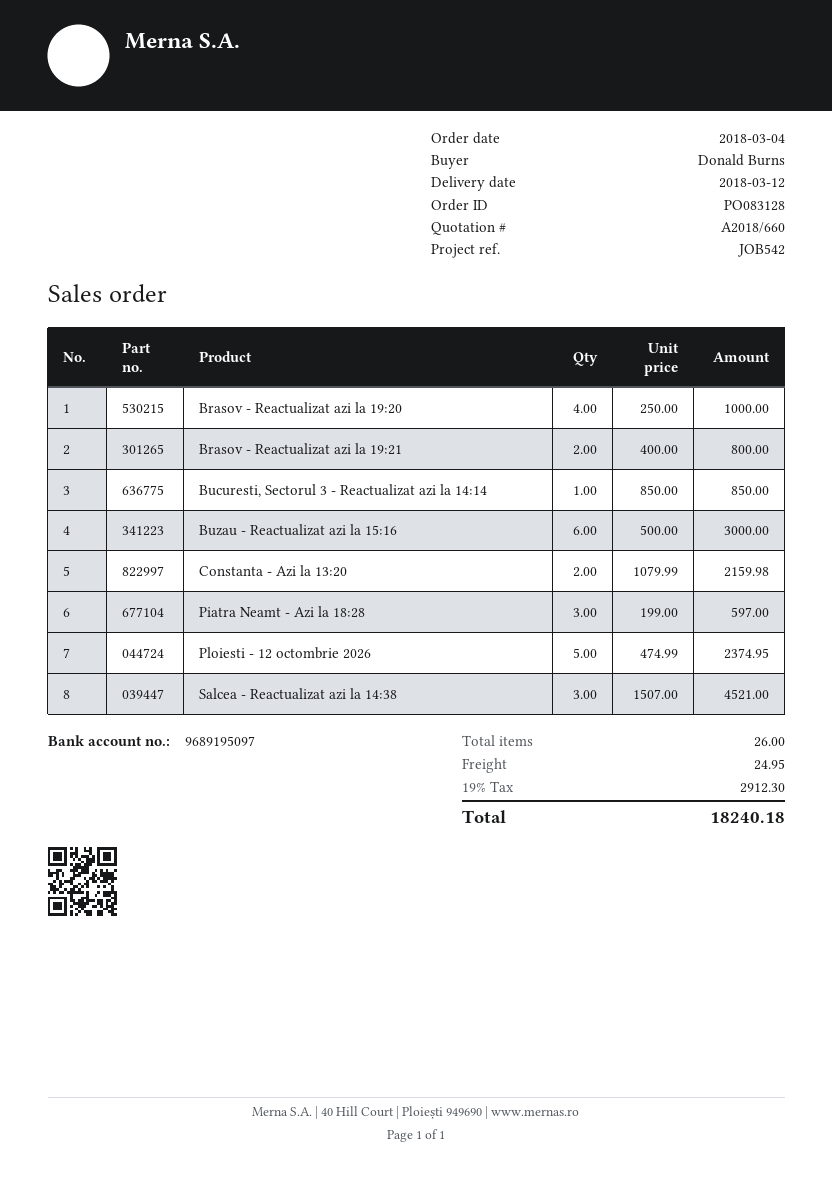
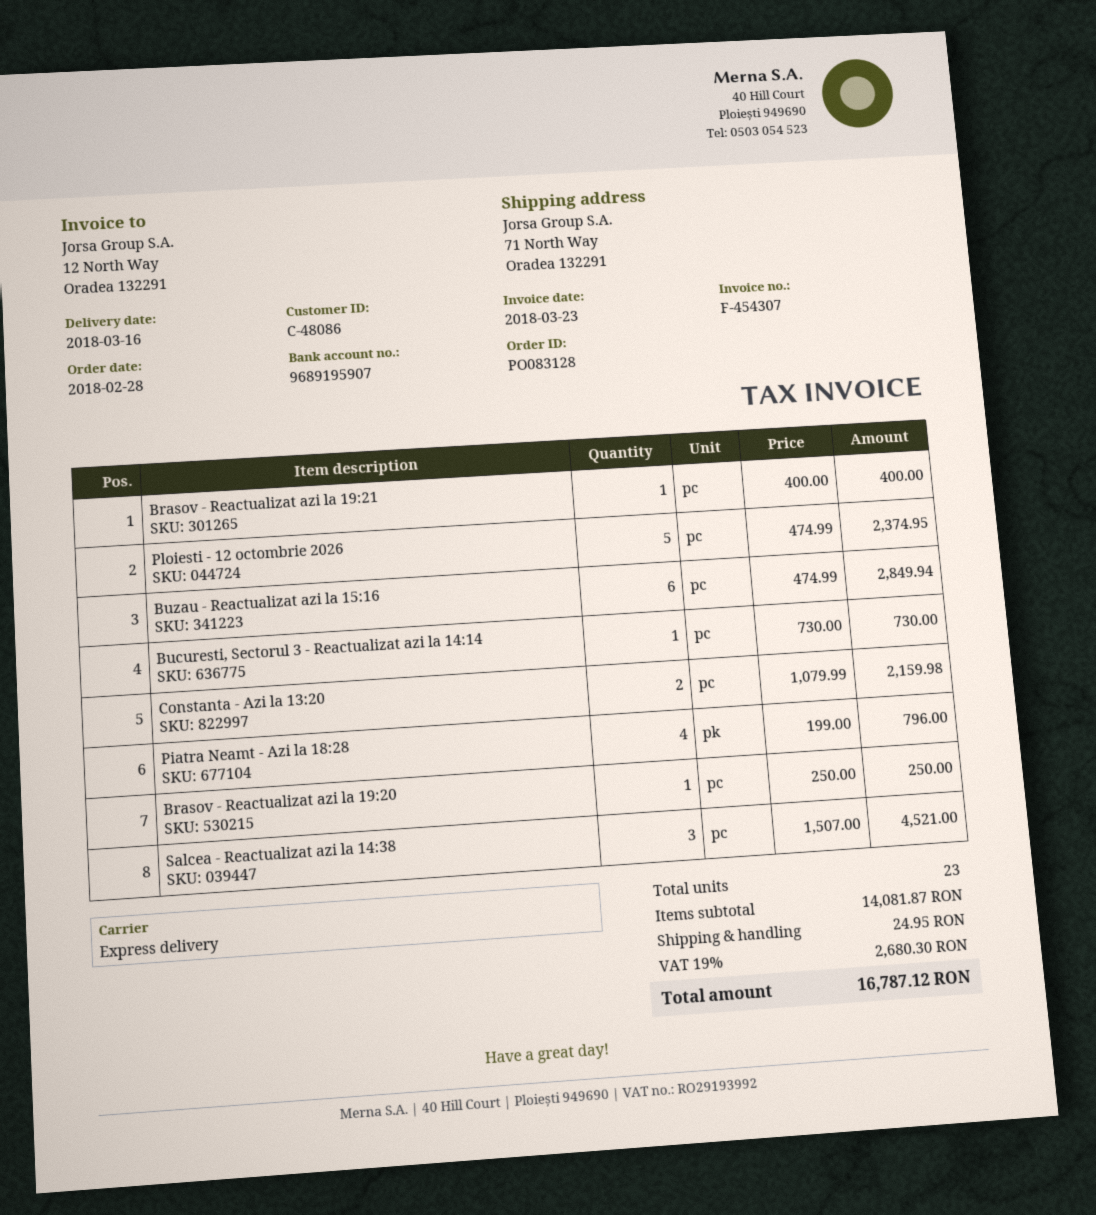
order date: 2018-03-04 -> 2018-02-28
delivery date: 2018-03-12 -> 2018-03-16
bank account: 9689195097 -> 9689195907
Brasov - Reactualizat azi la 19:20: 4 x 250.00 = 1000.00 -> 1 x 250.00 = 250.00
Brasov - Reactualizat azi la 19:21: 2 x 400.00 = 800.00 -> 1 x 400.00 = 400.00
Bucuresti, Sectorul 3 - Reactualizat azi la 14:14: 1 x 850.00 = 850.00 -> 1 x 730.00 = 730.00
Buzau - Reactualizat azi la 15:16: 6 x 500.00 = 3000.00 -> 6 x 474.99 = 2849.94
Piatra Neamt - Azi la 18:28: 3 x 199.00 = 597.00 -> 4 x 199.00 = 796.00
total quantity: 26 -> 23
tax: 19% = 2912.30 -> 19% = 2680.30
total: 18240.18 -> 16787.12

